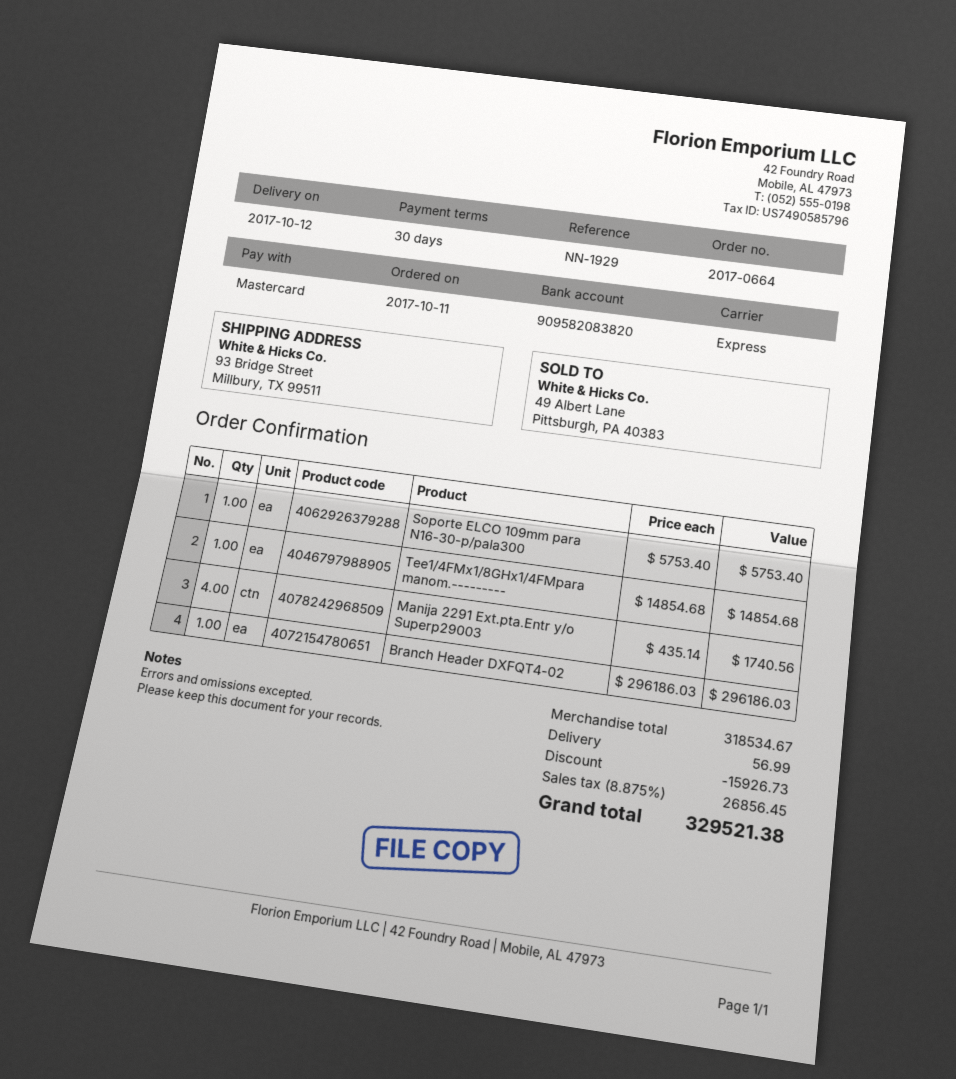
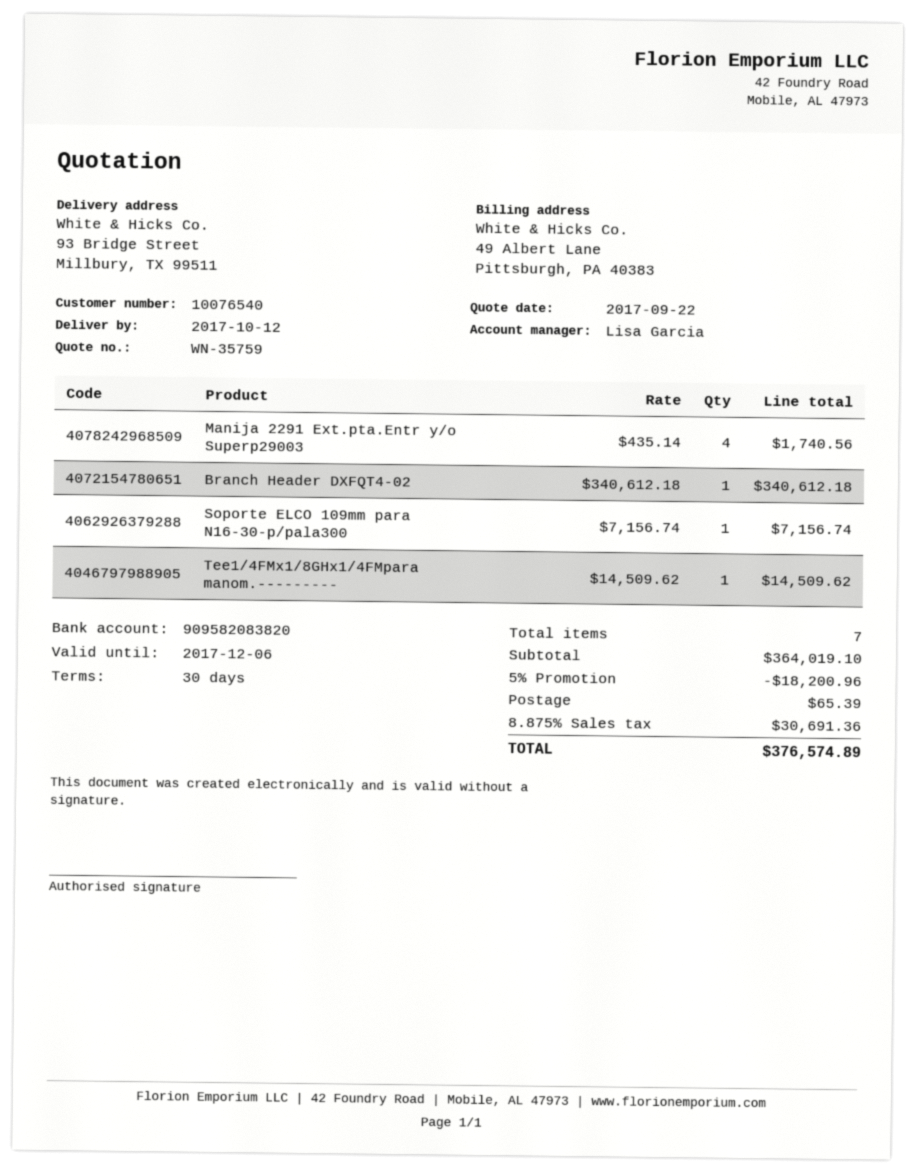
Soporte ELCO 109mm para N16-30-p/pala300: 1 x 5753.40 = 5753.40 -> 1 x 7156.74 = 7156.74
Tee1/4FMx1/8GHx1/4FMpara manom.---------: 1 x 14854.68 = 14854.68 -> 1 x 14509.62 = 14509.62
Branch Header DXFQT4-02: 1 x 296186.03 = 296186.03 -> 1 x 340612.18 = 340612.18
subtotal: 318534.67 -> 364019.10
discount: 15926.73 -> 18200.96
shipping: 56.99 -> 65.39
tax: 8.875% = 26856.45 -> 8.875% = 30691.36
total: 329521.38 -> 376574.89

